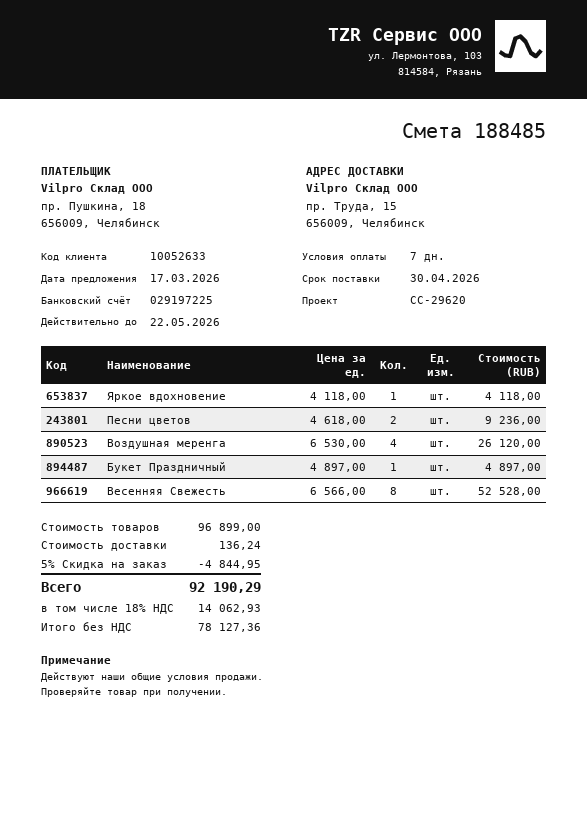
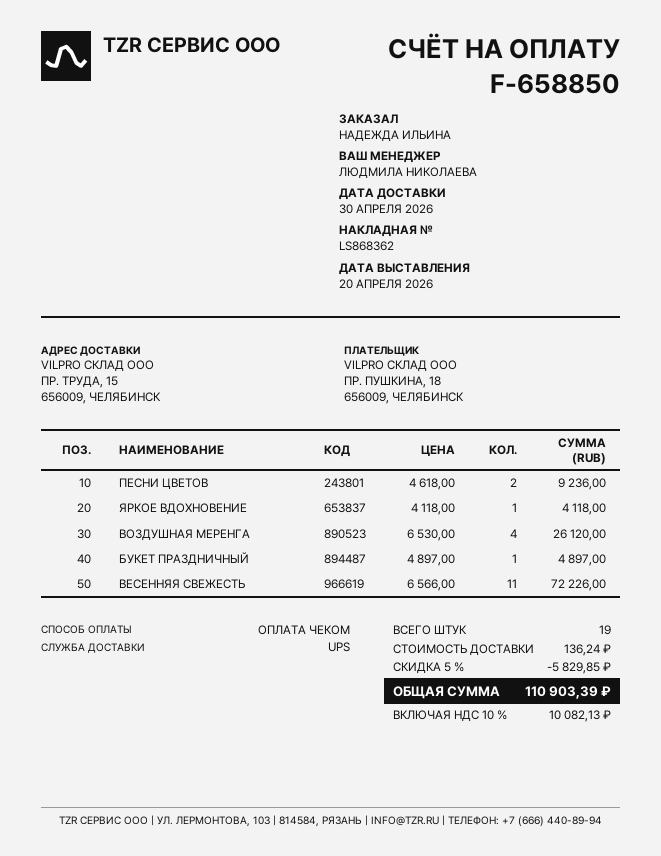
Весенняя Свежесть: 8 x 6566.00 = 52528.00 -> 11 x 6566.00 = 72226.00
discount: 5% = 4844.95 -> 5% = 5829.85
tax: 18% = 14062.93 -> 10% = 10082.13
total: 92190.29 -> 110903.39

